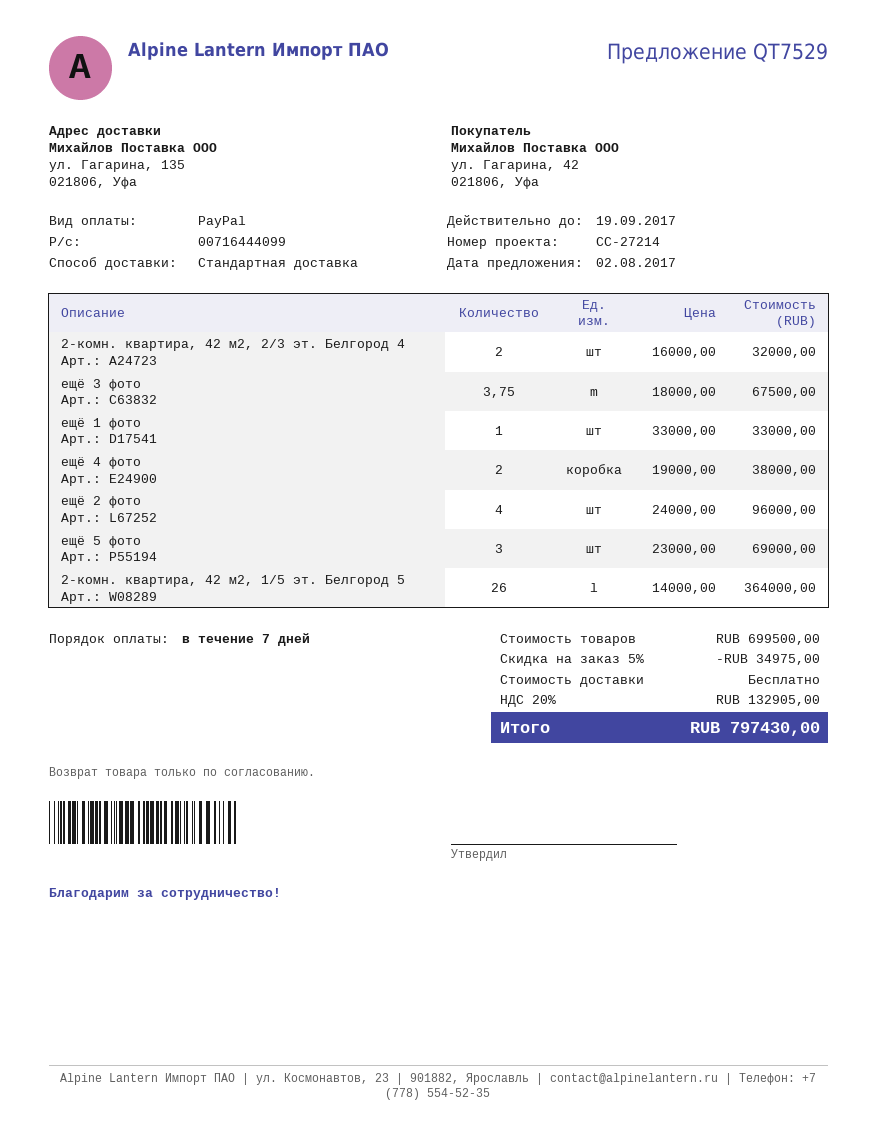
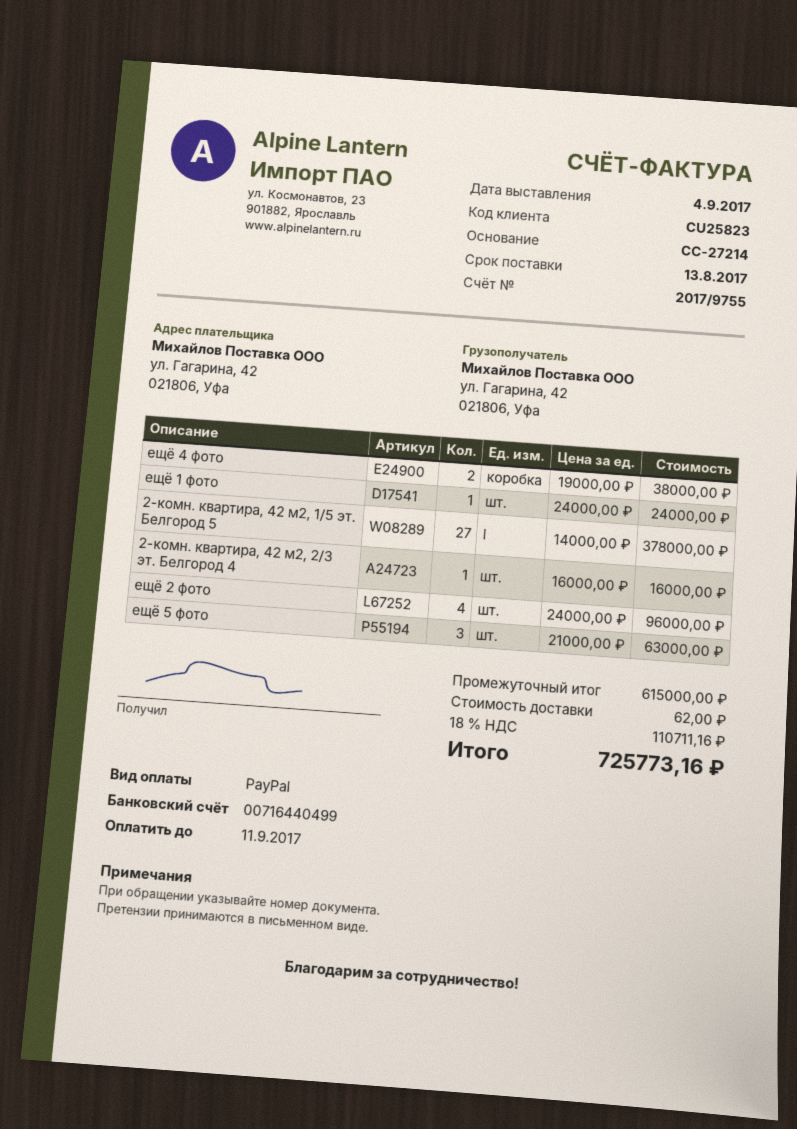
bank account: 00716444099 -> 00716440499
ship to: ул. Гагарина, 135, 021806, Уфа -> ул. Гагарина, 42, 021806, Уфа
2-комн. квартира, 42 м2, 2/3 эт. Белгород 4: 2 x 16000.00 = 32000.00 -> 1 x 16000.00 = 16000.00
ещё 3 фото: 3.75 x 18000.00 = 67500.00 -> none
ещё 1 фото: 1 x 33000.00 = 33000.00 -> 1 x 24000.00 = 24000.00
ещё 5 фото: 3 x 23000.00 = 69000.00 -> 3 x 21000.00 = 63000.00
2-комн. квартира, 42 м2, 1/5 эт. Белгород 5: 26 x 14000.00 = 364000.00 -> 27 x 14000.00 = 378000.00
subtotal: 699500.00 -> 615000.00
discount: 5% = 34975.00 -> none
shipping: 0.00 -> 62.00
tax: 20% = 132905.00 -> 18% = 110711.16
total: 797430.00 -> 725773.16

